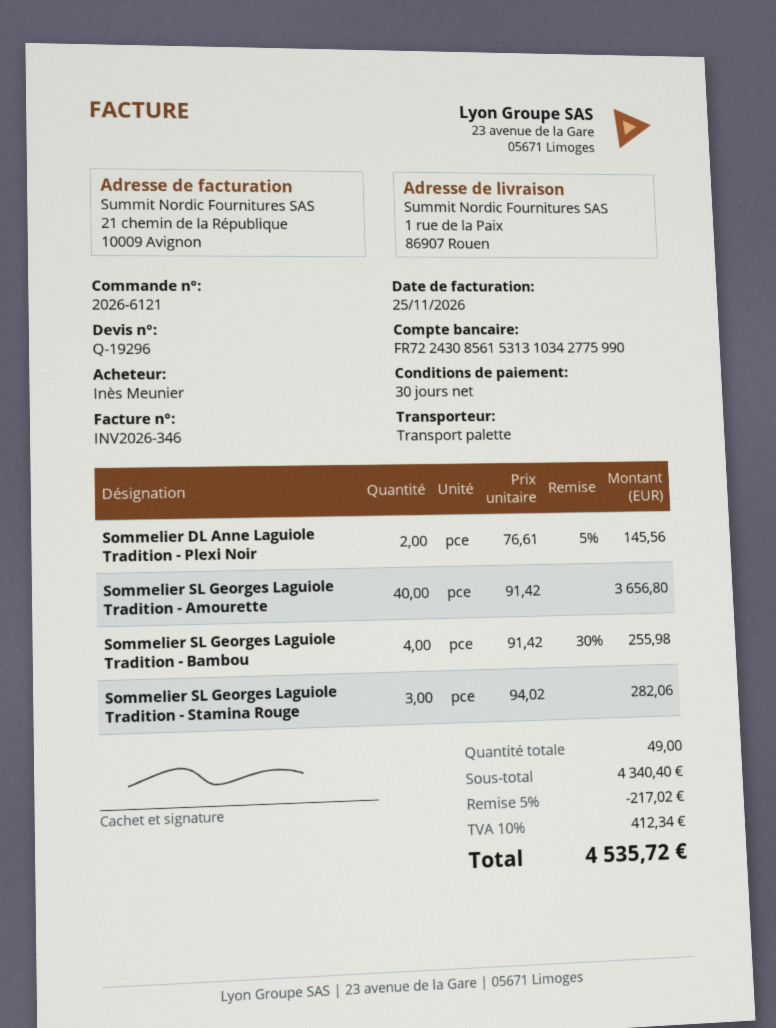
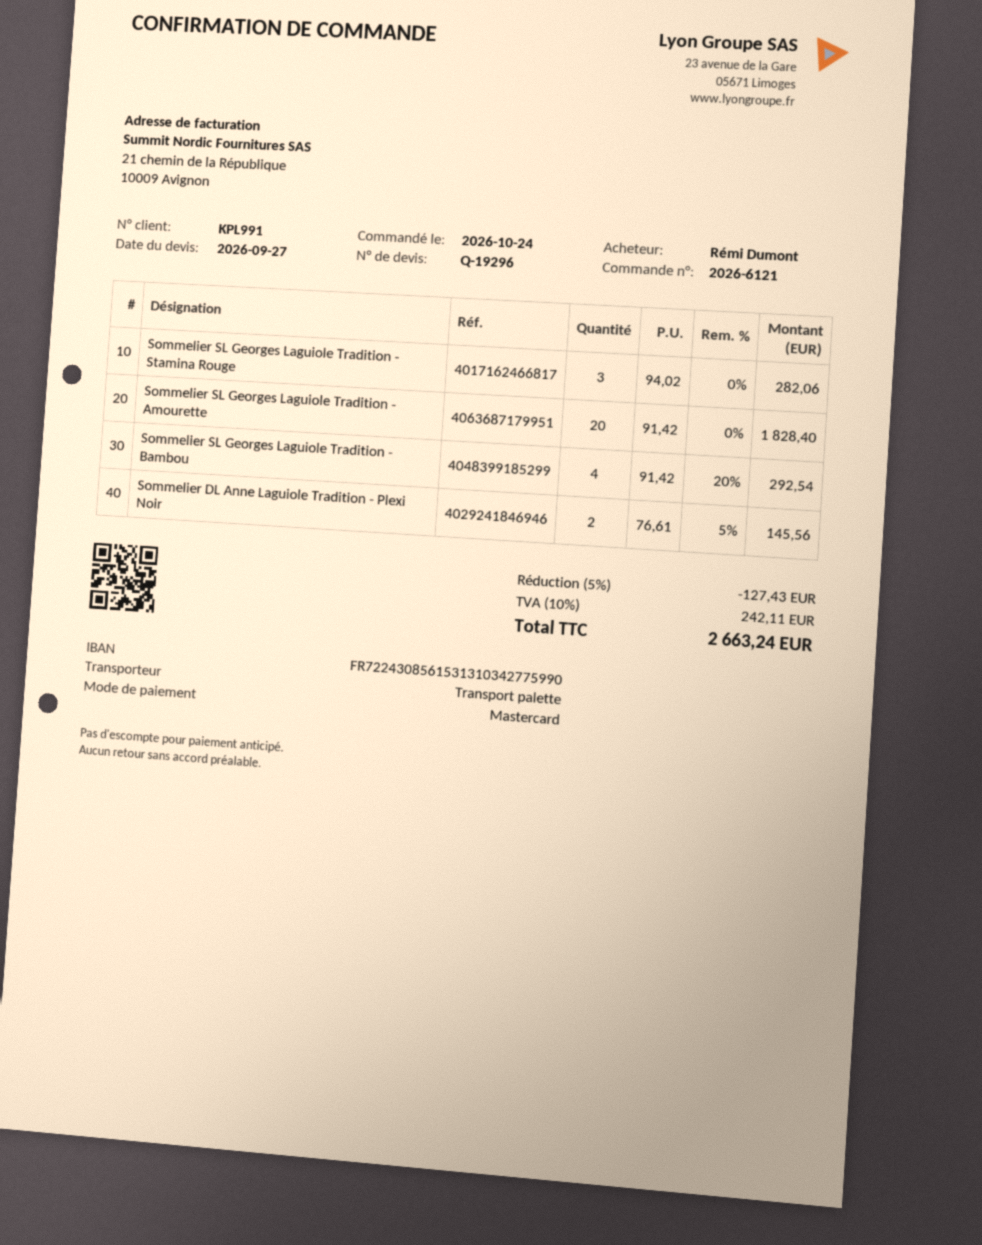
ordered by: Inès Meunier -> Rémi Dumont
Sommelier SL Georges Laguiole Tradition - Amourette: 40 x 91.42 = 3656.80 -> 20 x 91.42 = 1828.40
Sommelier SL Georges Laguiole Tradition - Bambou: 4 x 91.42 - 30% = 255.98 -> 4 x 91.42 - 20% = 292.54
discount: 5% = 217.02 -> 5% = 127.43
tax: 10% = 412.34 -> 10% = 242.11
total: 4535.72 -> 2663.24

